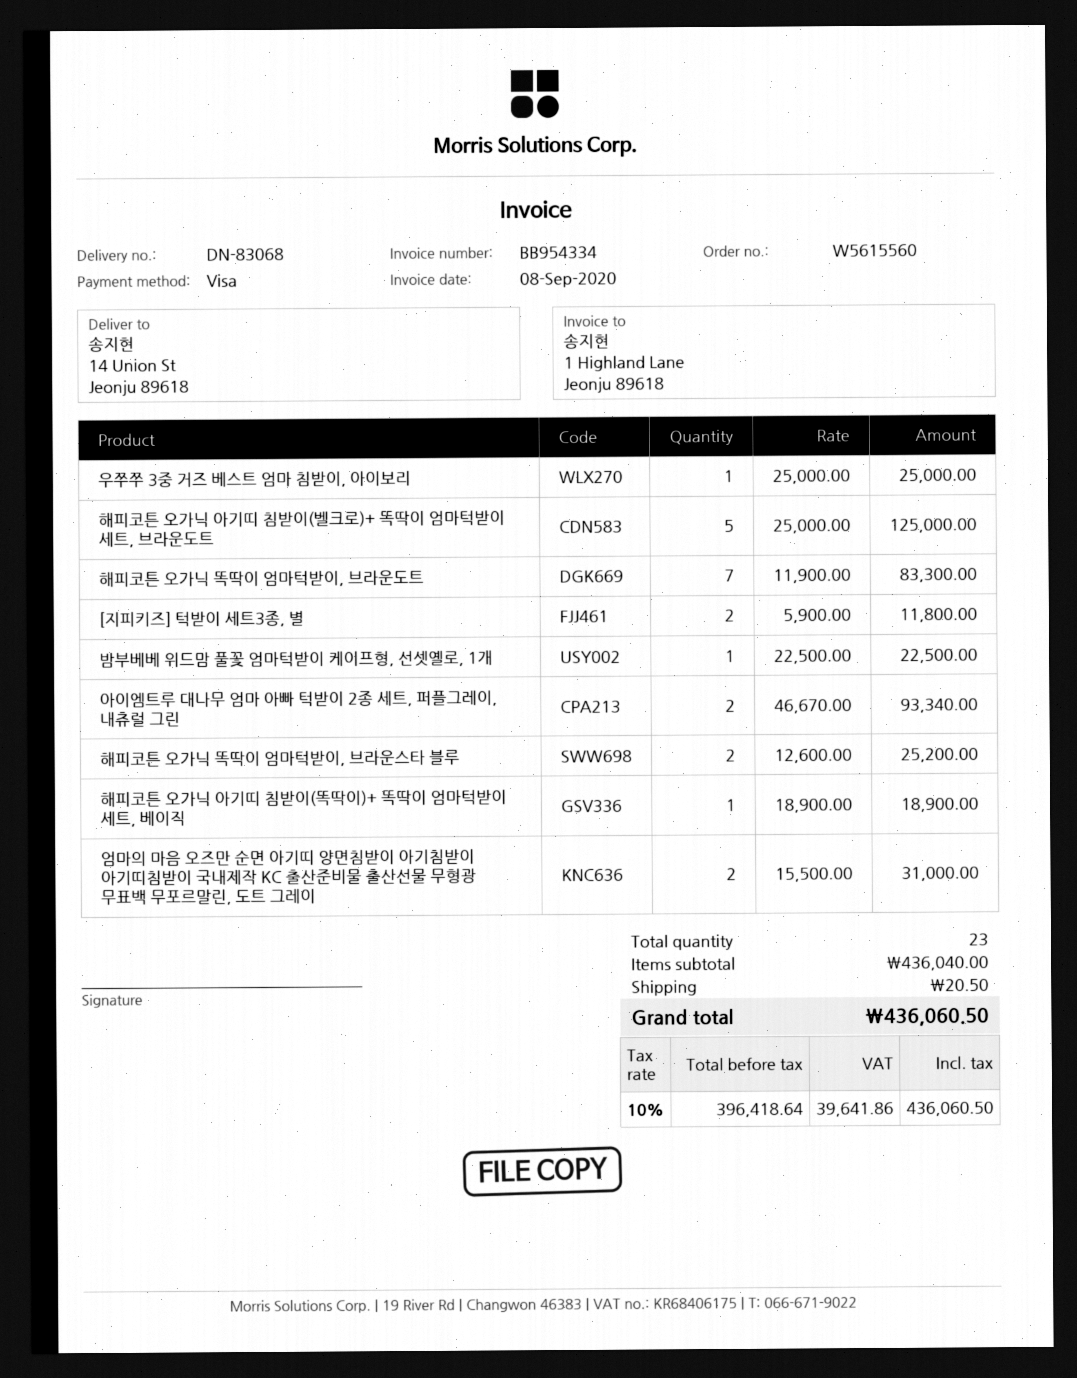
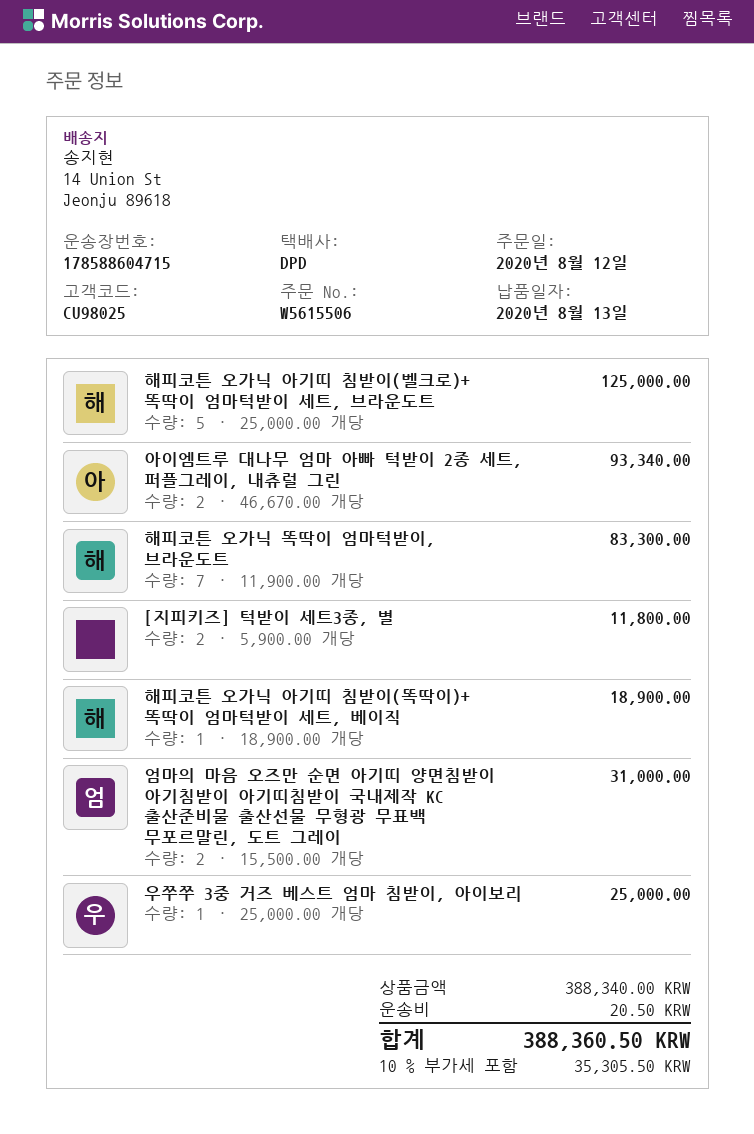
order number: W5615560 -> W5615506
밤부베베 위드맘 풀꽃 엄마턱받이 케이프형, 선셋옐로, 1개: 1 x 22500.00 = 22500.00 -> none
해피코튼 오가닉 똑딱이 엄마턱받이, 브라운스타 블루: 2 x 12600.00 = 25200.00 -> none
subtotal: 436040.00 -> 388340.00
tax: 10% = 39641.86 -> 10% = 35305.50
total: 436060.50 -> 388360.50

